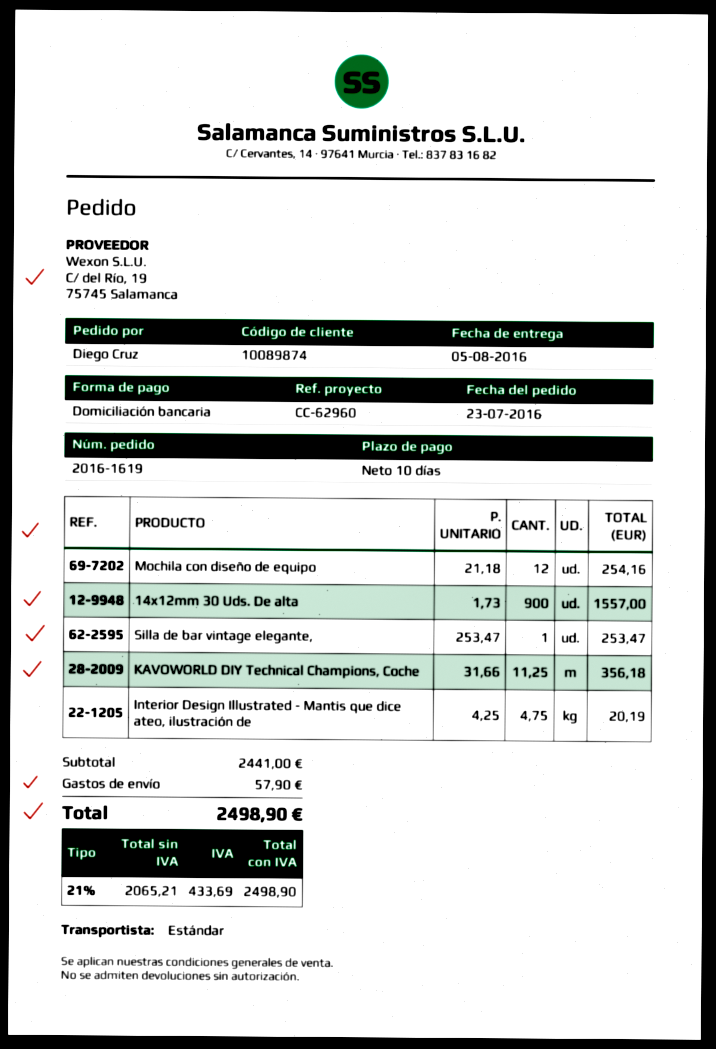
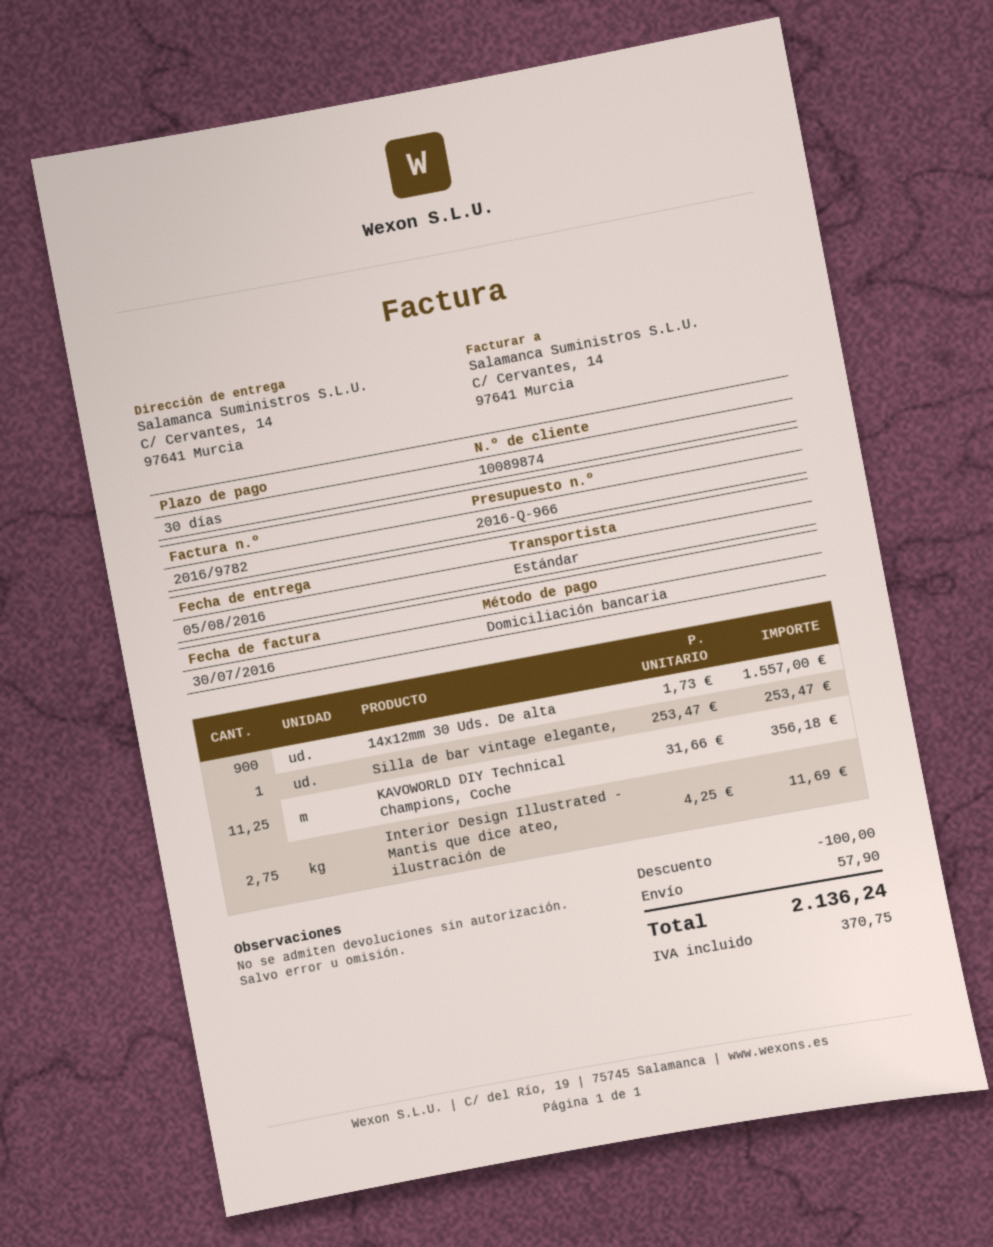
payment terms: 10 days -> 30 days
Mochila con diseño de equipo: 12 x 21.18 = 254.16 -> none
Interior Design Illustrated - Mantis que dice ateo, ilustración de: 4.75 x 4.25 = 20.19 -> 2.75 x 4.25 = 11.69
discount: none -> 100.00
tax: 433.69 -> 370.75
total: 2498.90 -> 2136.24

